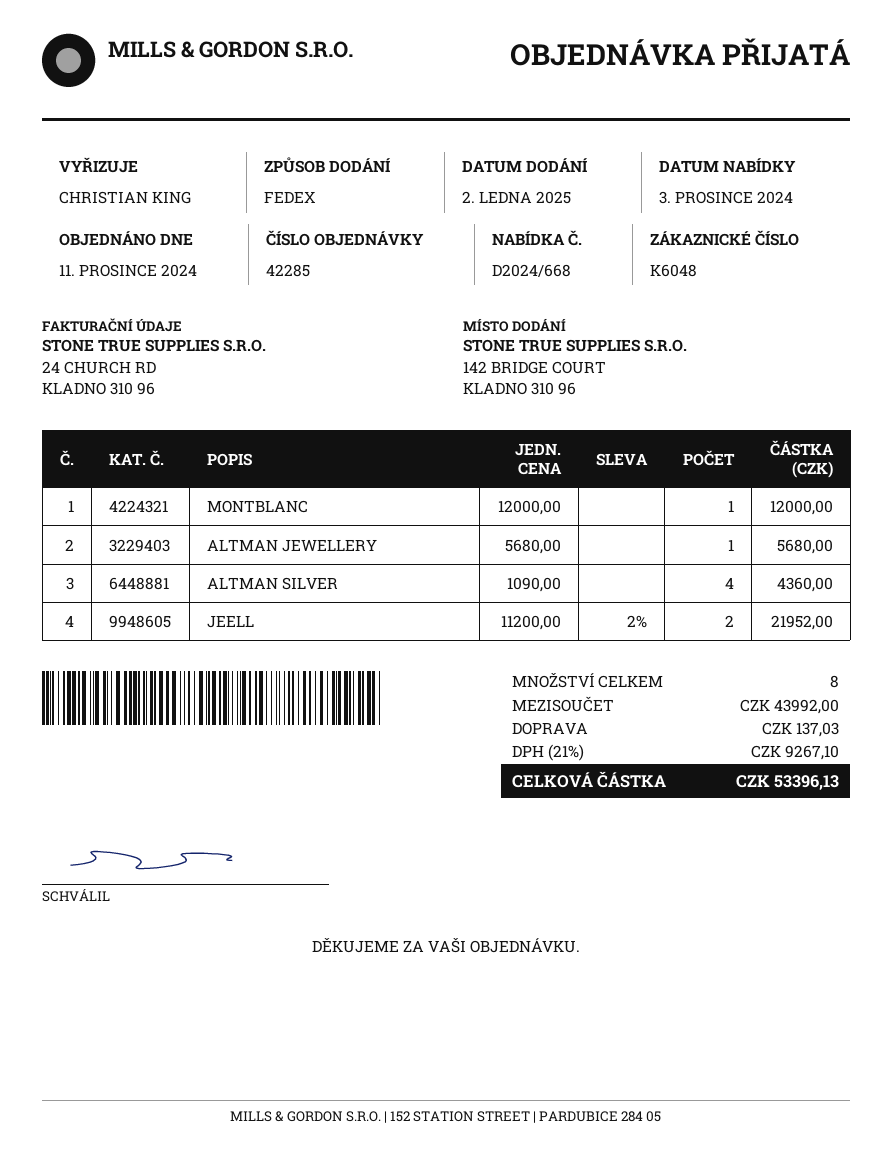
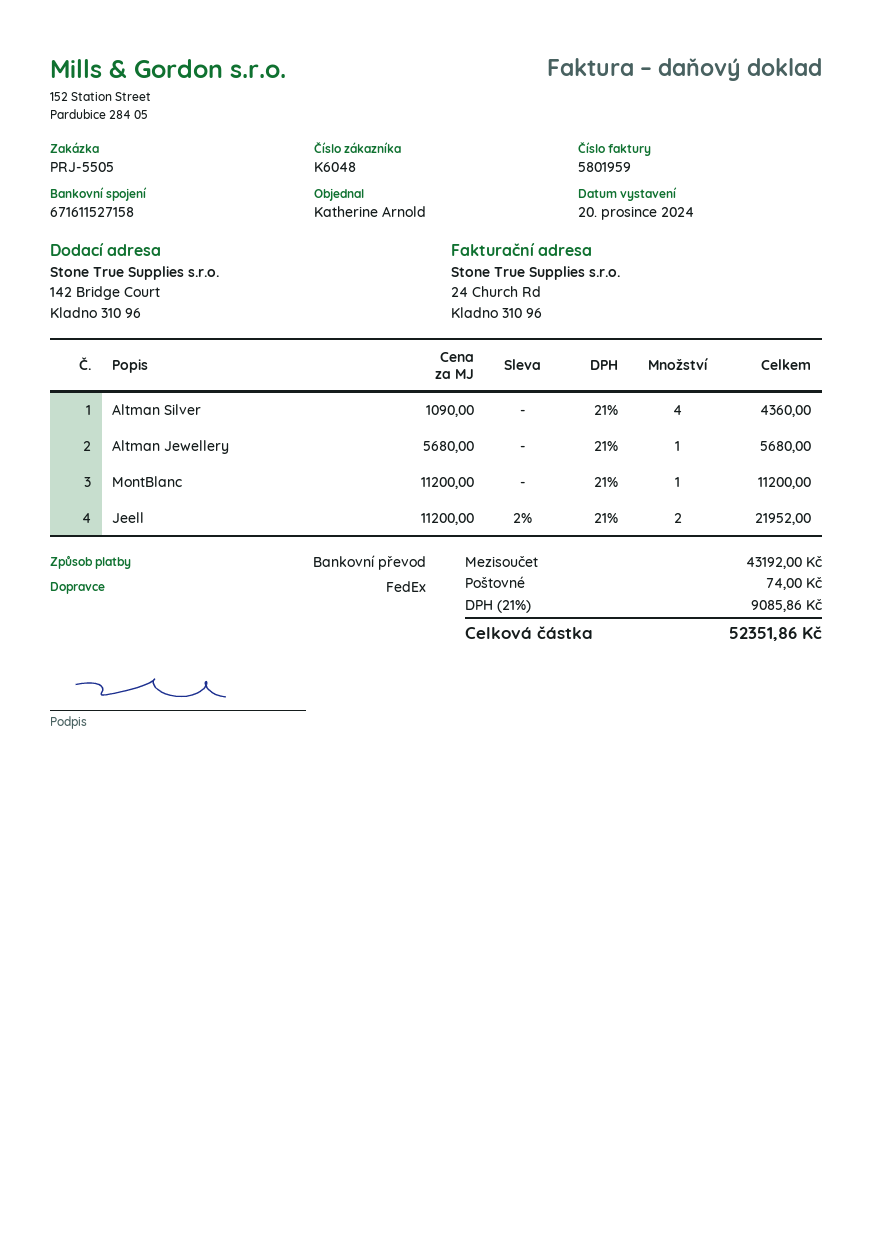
MONTBLANC: 1 x 12000.00 = 12000.00 -> 1 x 11200.00 = 11200.00
subtotal: 43992.00 -> 43192.00
shipping: 137.03 -> 74.00
tax: 21% = 9267.10 -> 21% = 9085.86
total: 53396.13 -> 52351.86

